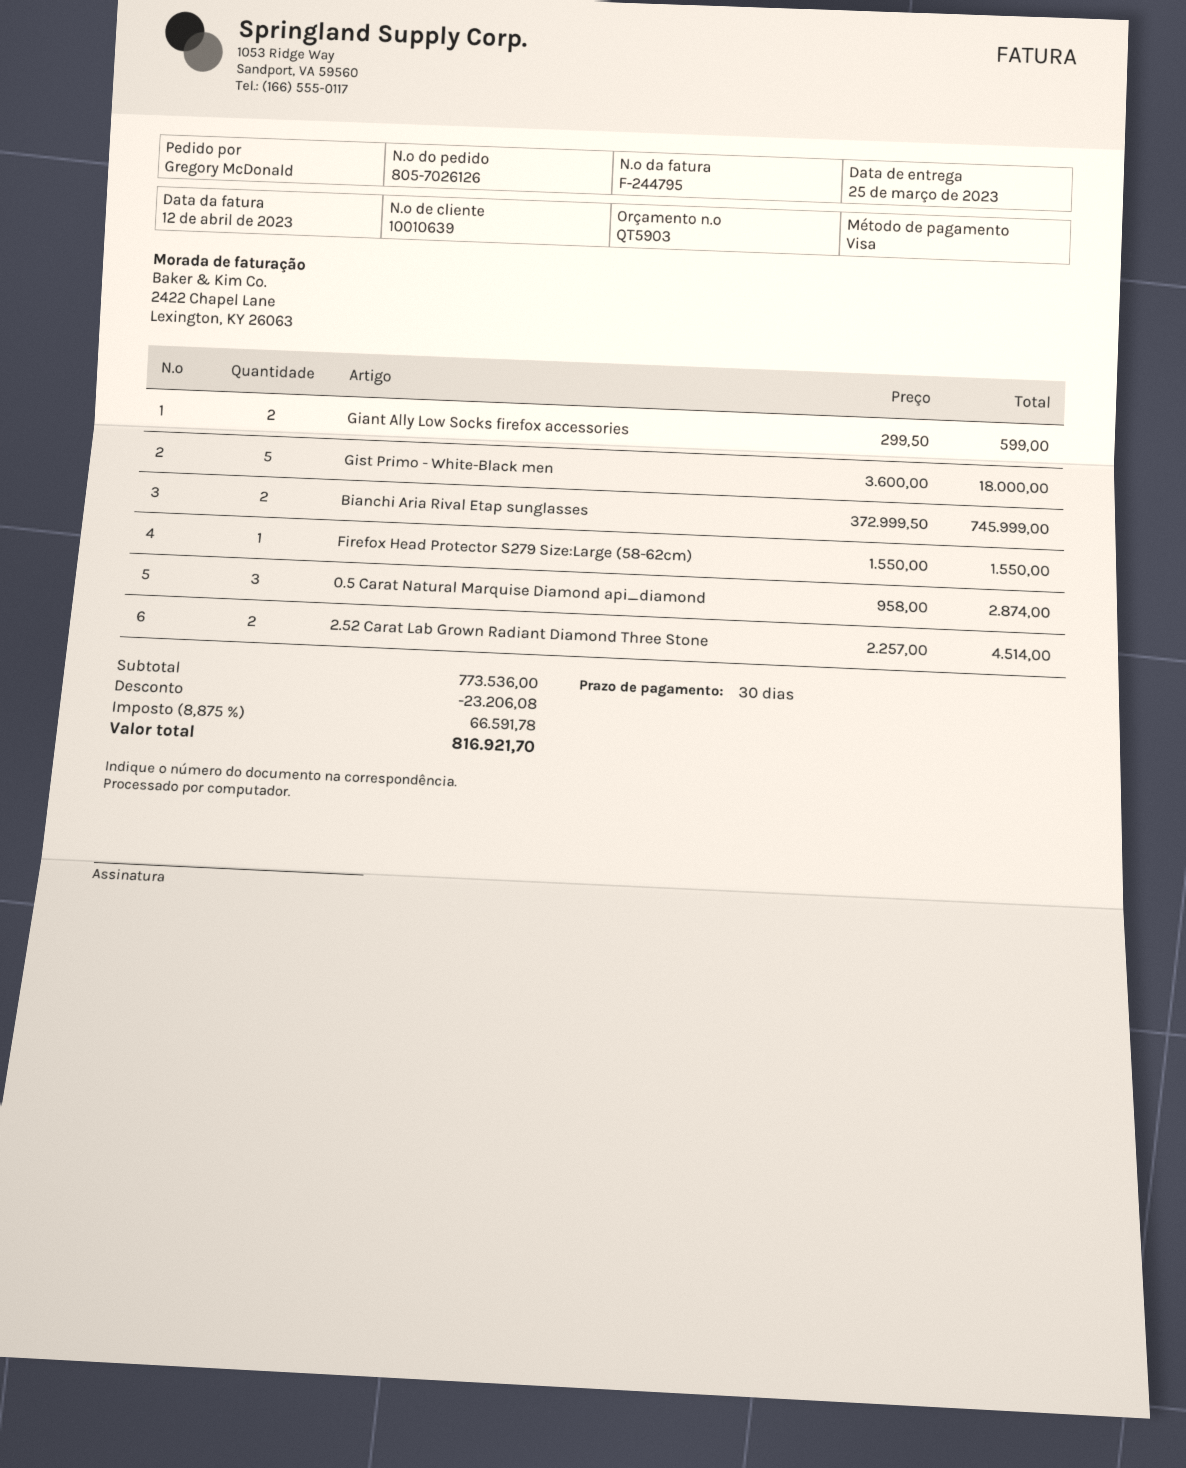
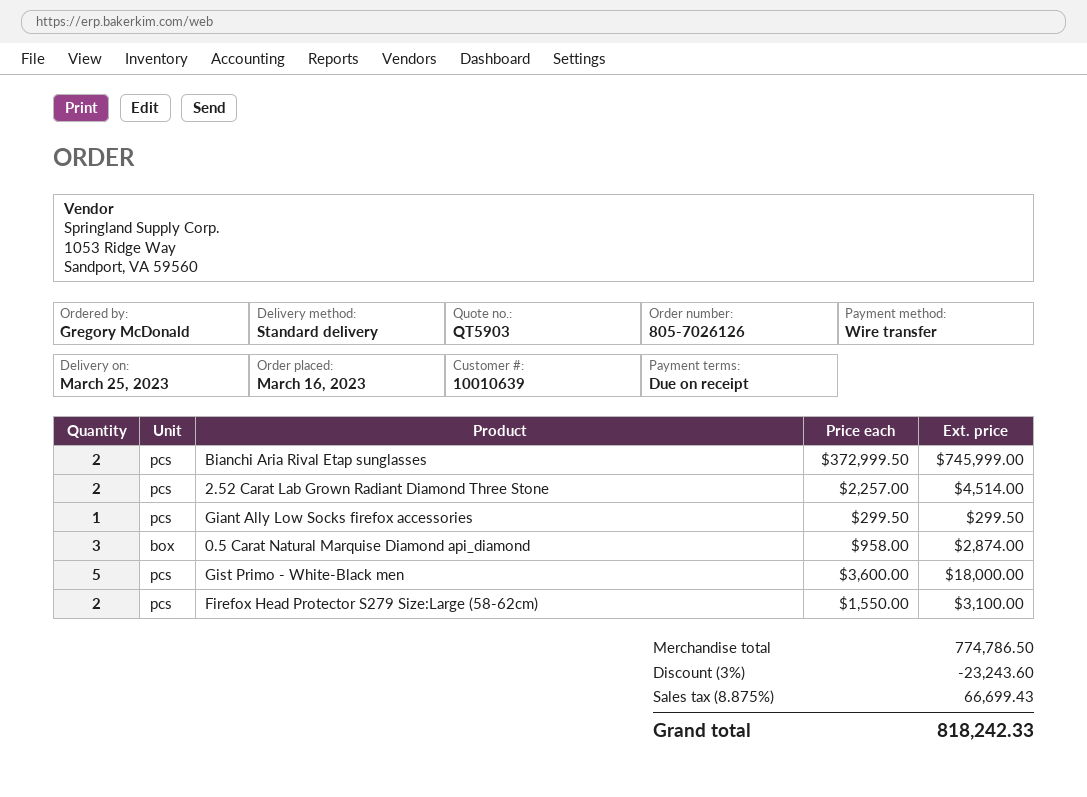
payment terms: 30 days -> on receipt
payment method: Visa -> bank transfer
Giant Ally Low Socks firefox accessories: 2 x 299.50 = 599.00 -> 1 x 299.50 = 299.50
Firefox Head Protector S279 Size:Large (58-62cm): 1 x 1550.00 = 1550.00 -> 2 x 1550.00 = 3100.00
subtotal: 773536.00 -> 774786.50
discount: 23206.08 -> 23243.60
tax: 8.875% = 66591.78 -> 8.875% = 66699.43
total: 816921.70 -> 818242.33

